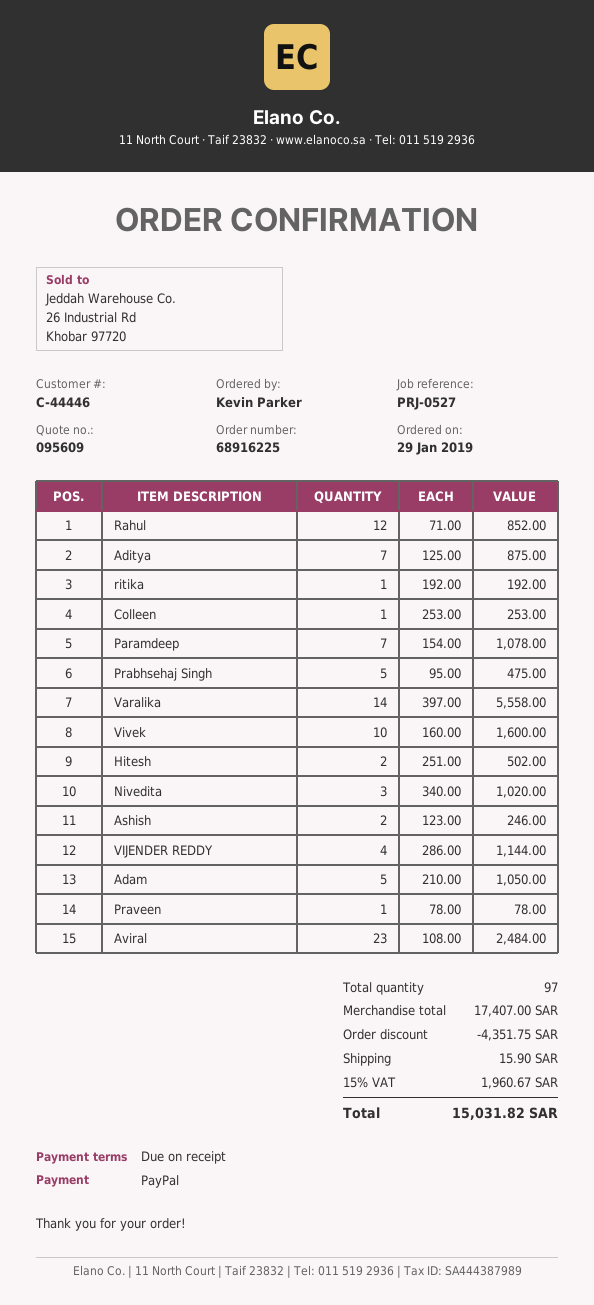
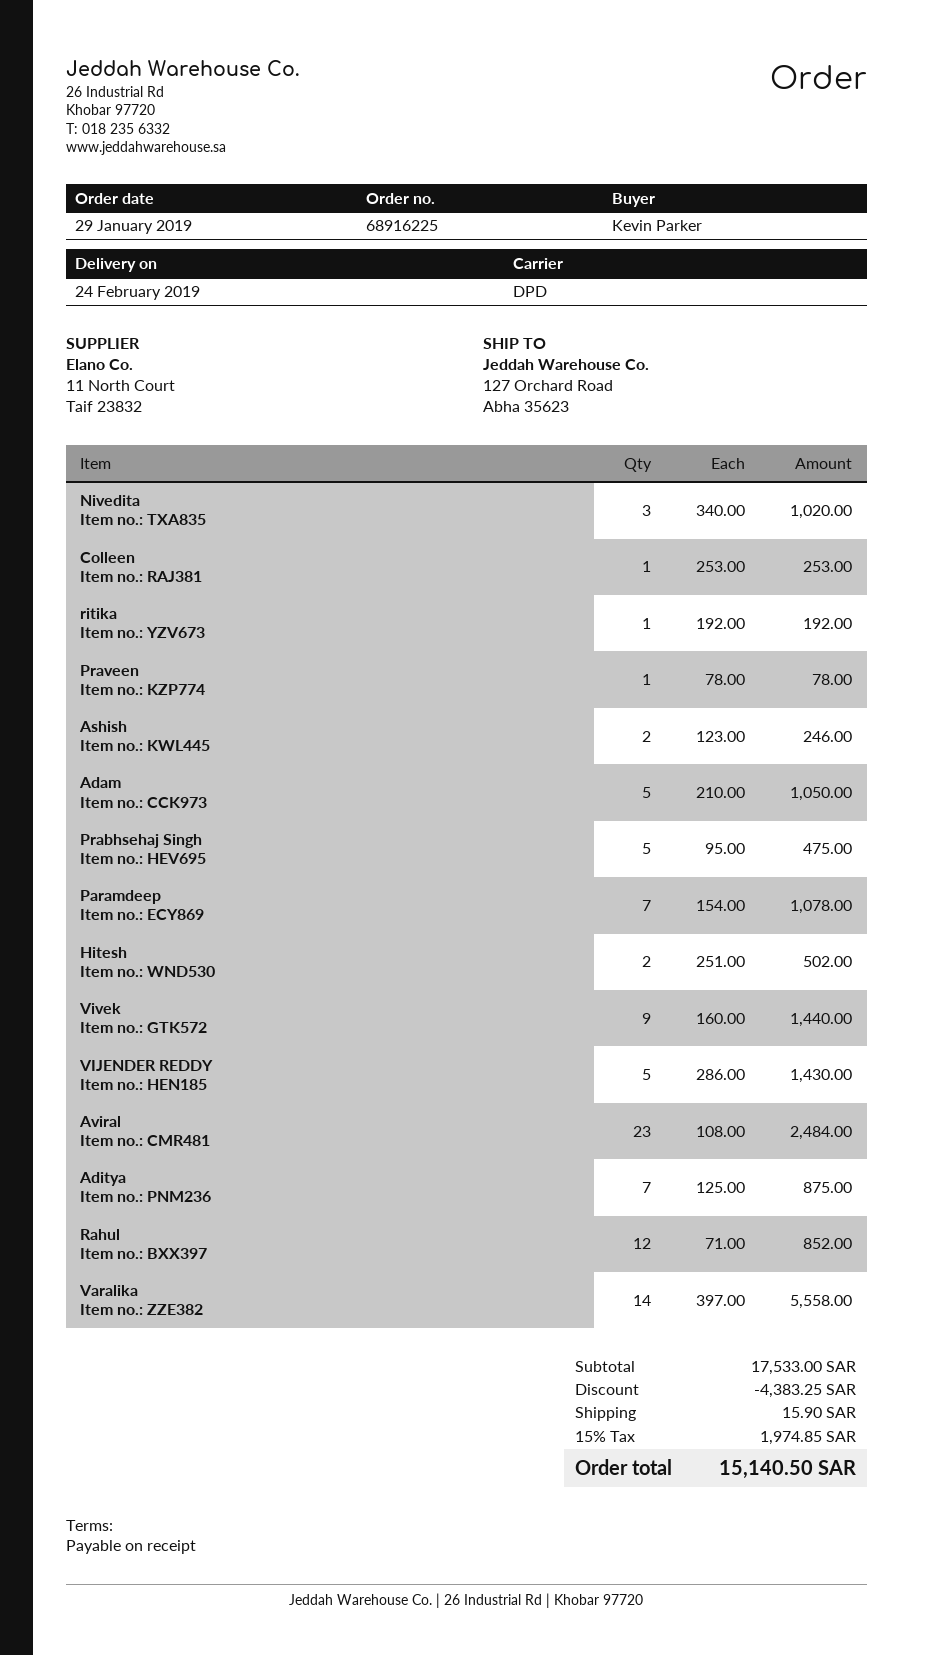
Vivek: 10 x 160.00 = 1600.00 -> 9 x 160.00 = 1440.00
VIJENDER REDDY: 4 x 286.00 = 1144.00 -> 5 x 286.00 = 1430.00
subtotal: 17407.00 -> 17533.00
discount: 4351.75 -> 4383.25
tax: 15% = 1960.67 -> 15% = 1974.85
total: 15031.82 -> 15140.50

